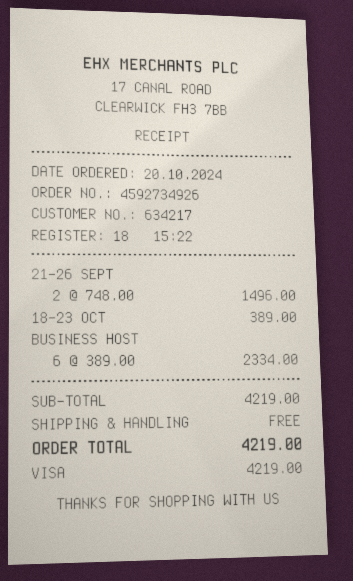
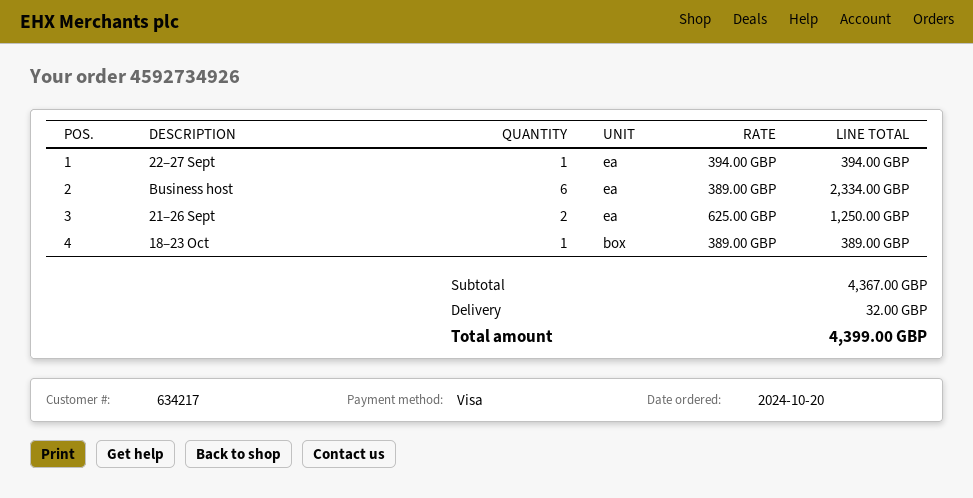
21–26 SEPT: 2 x 748.00 = 1496.00 -> 2 x 625.00 = 1250.00
22–27 Sept: none -> 1 x 394.00 = 394.00
subtotal: 4219.00 -> 4367.00
shipping: 0.00 -> 32.00
total: 4219.00 -> 4399.00

